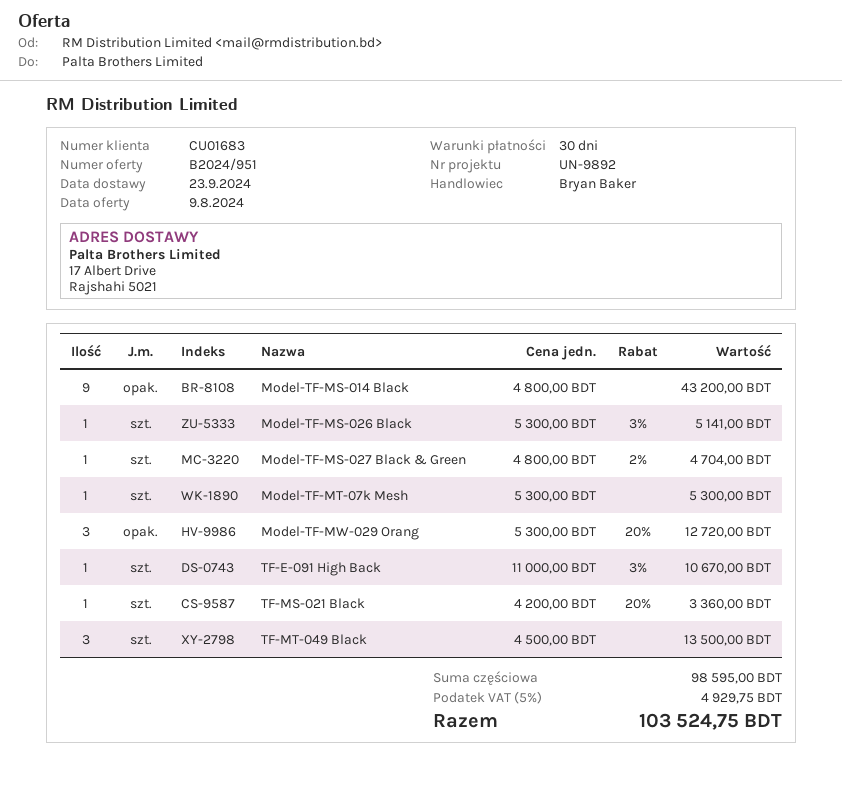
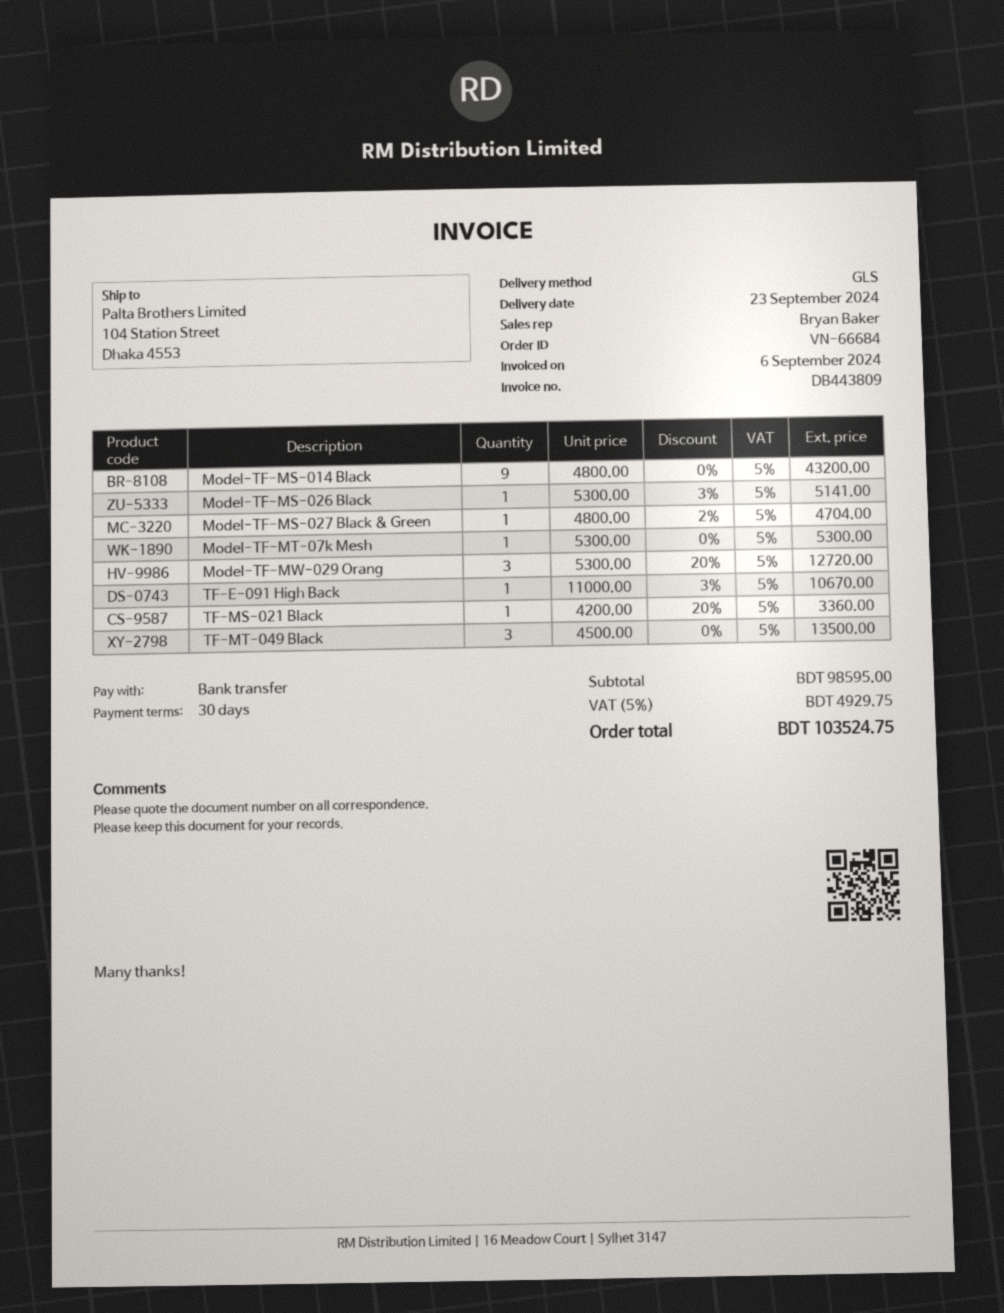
ship to: 17 Albert Drive, Rajshahi 5021 -> 104 Station Street, Dhaka 4553

